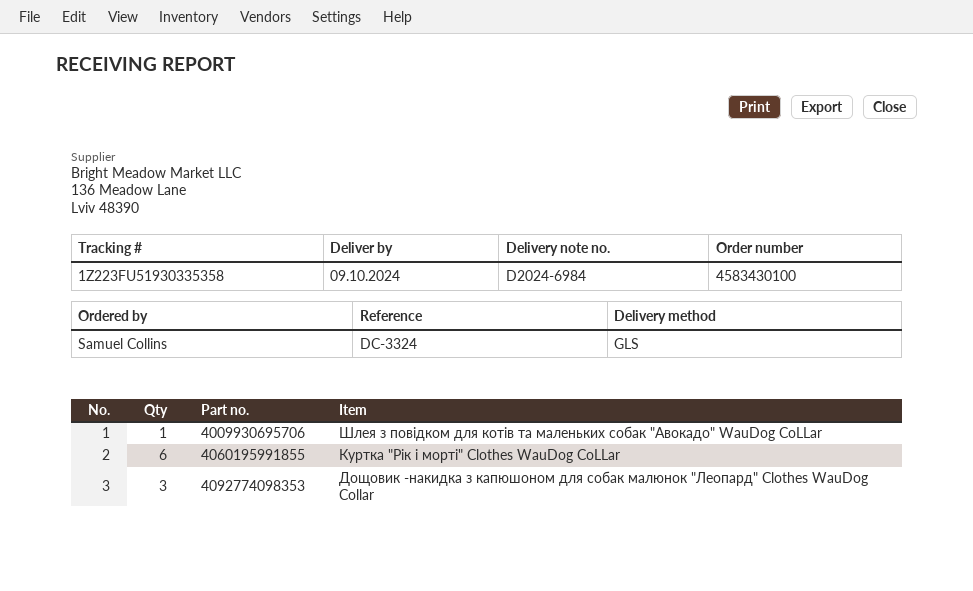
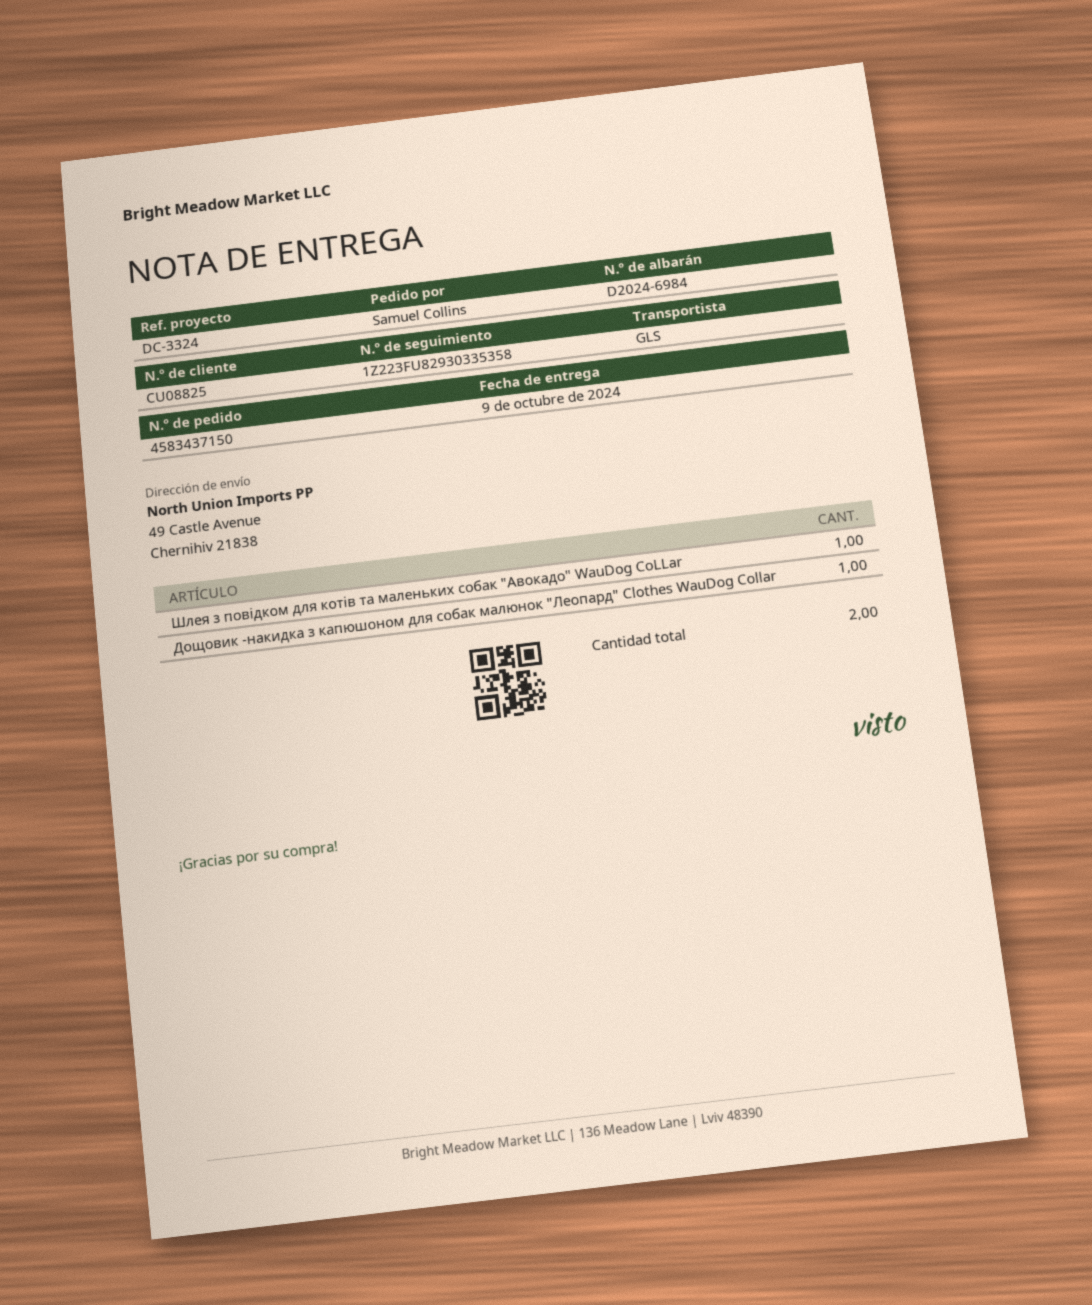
order number: 4583430100 -> 4583437150
tracking number: 1Z223FU51930335358 -> 1Z223FU82930335358
Куртка "Рік і морті" Clothes WauDog CoLLar: 6 -> none
Дощовик -накидка з капюшоном для собак малюнок "Леопард" Clothes WauDog Collar: 3 -> 1

